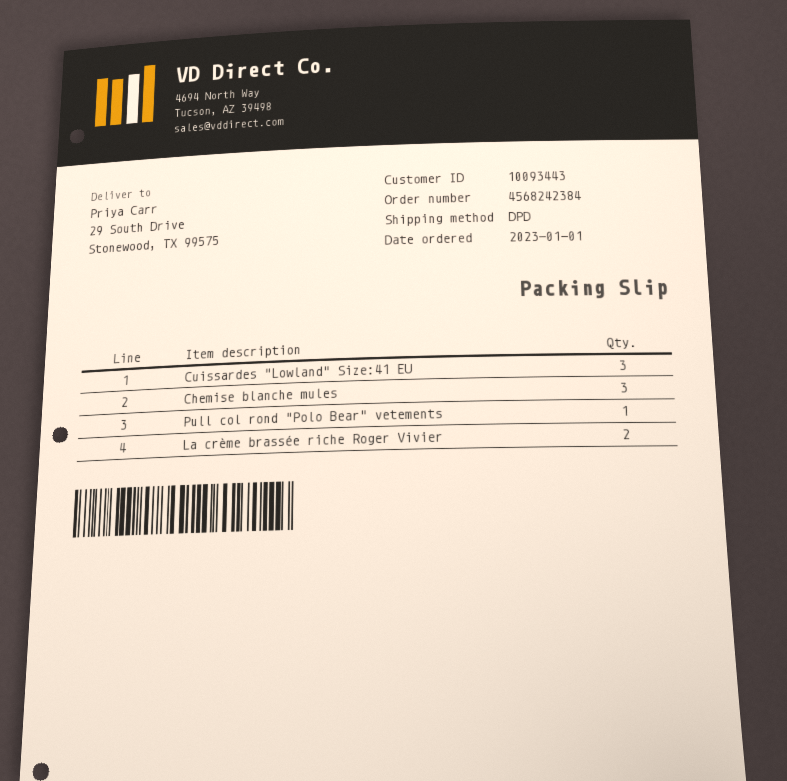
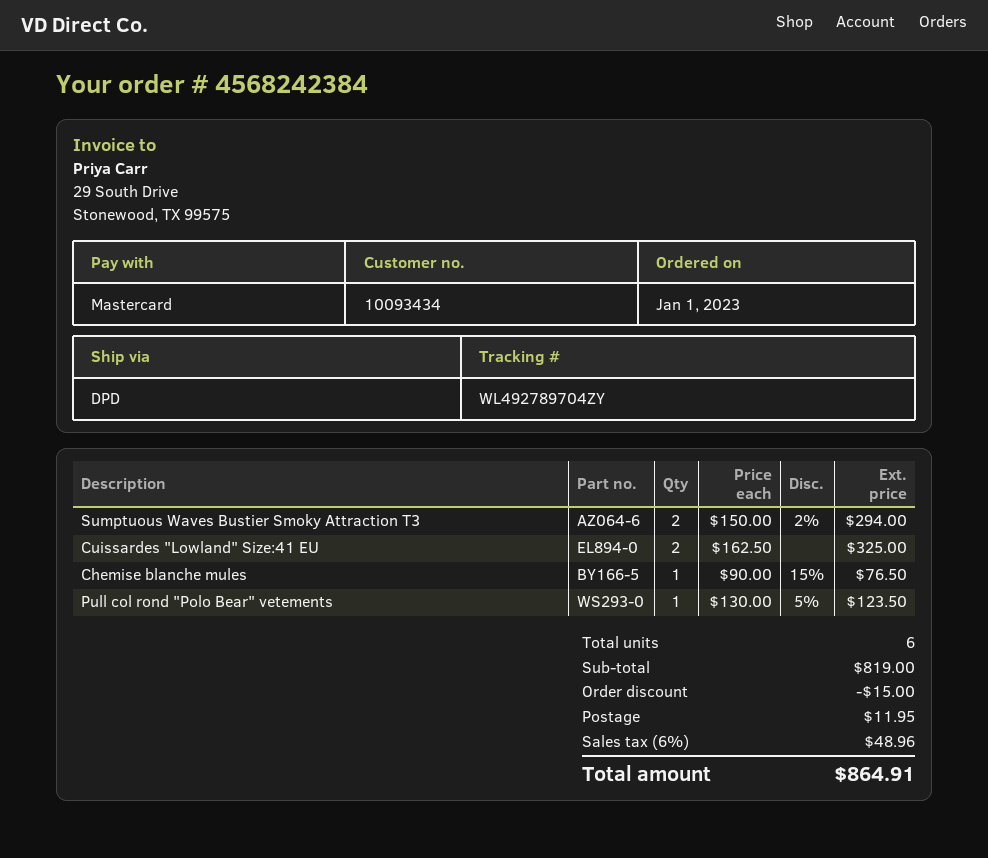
customer number: 10093443 -> 10093434
Cuissardes "Lowland" Size:41 EU: 3 -> 2
Chemise blanche mules: 3 -> 1
La crème brassée riche Roger Vivier: 2 -> none
Sumptuous Waves Bustier Smoky Attraction T3: none -> 2

